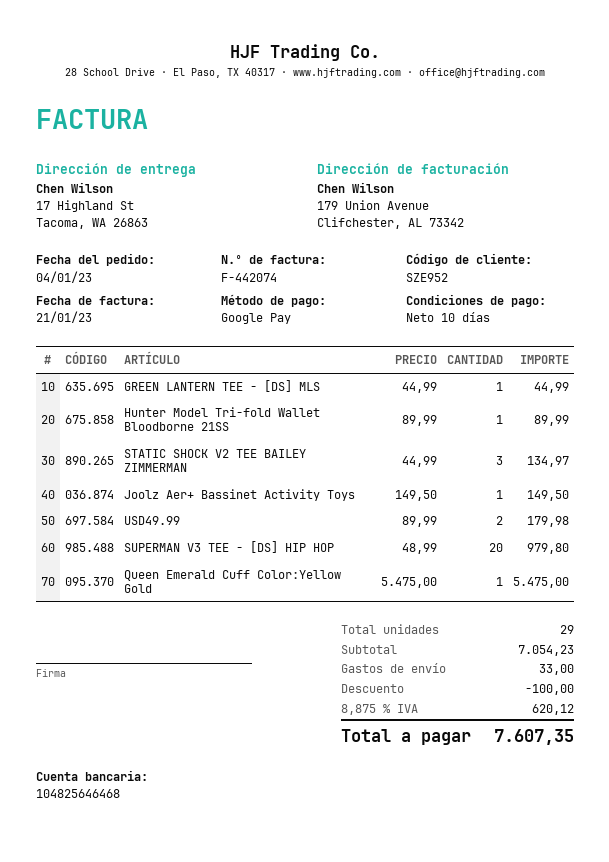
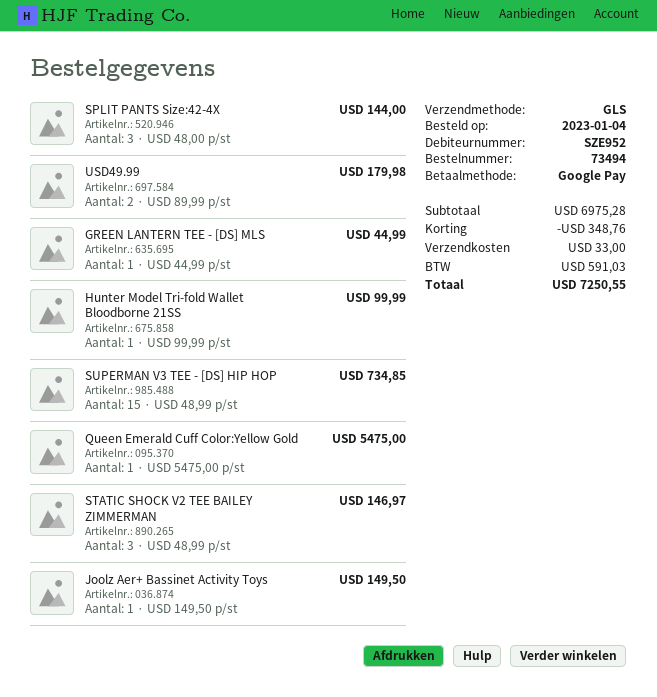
Hunter Model Tri-fold Wallet Bloodborne 21SS: 1 x 89.99 = 89.99 -> 1 x 99.99 = 99.99
STATIC SHOCK V2 TEE BAILEY ZIMMERMAN: 3 x 44.99 = 134.97 -> 3 x 48.99 = 146.97
SUPERMAN V3 TEE - [DS] HIP HOP: 20 x 48.99 = 979.80 -> 15 x 48.99 = 734.85
SPLIT PANTS Size:42-4X: none -> 3 x 48.00 = 144.00
subtotal: 7054.23 -> 6975.28
discount: 100.00 -> 348.76
tax: 620.12 -> 591.03
total: 7607.35 -> 7250.55

